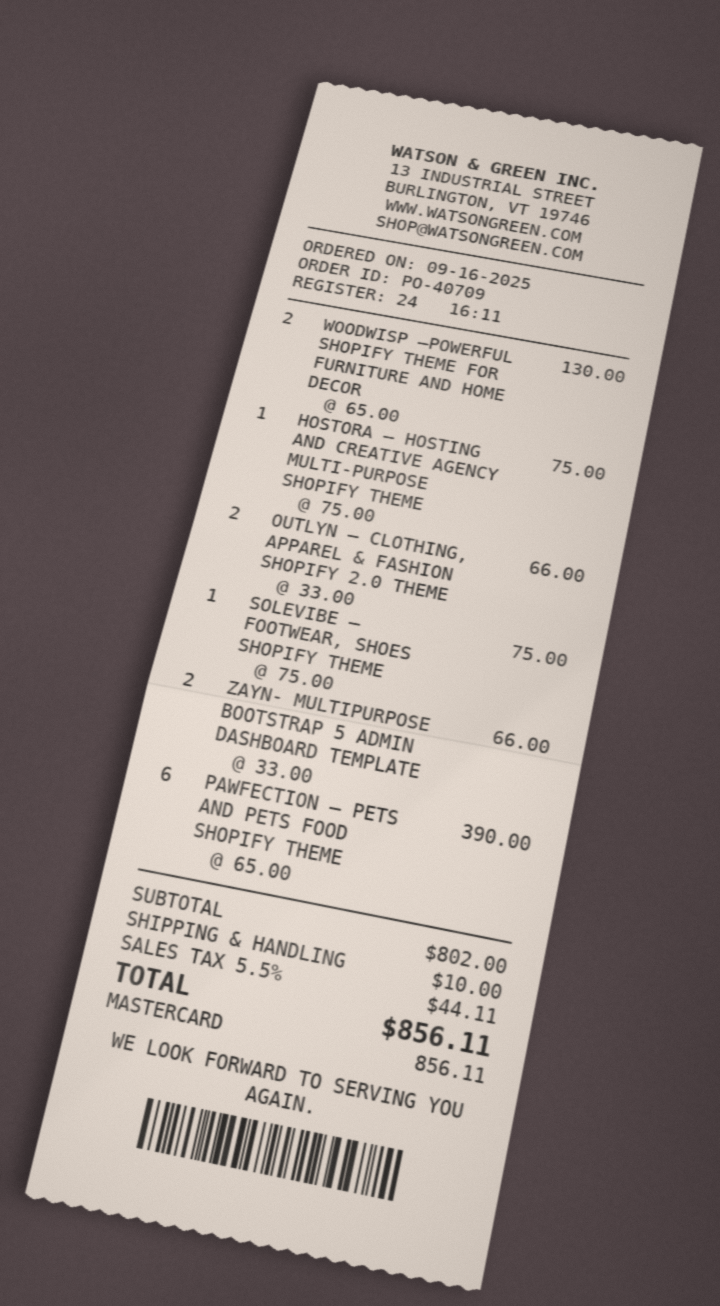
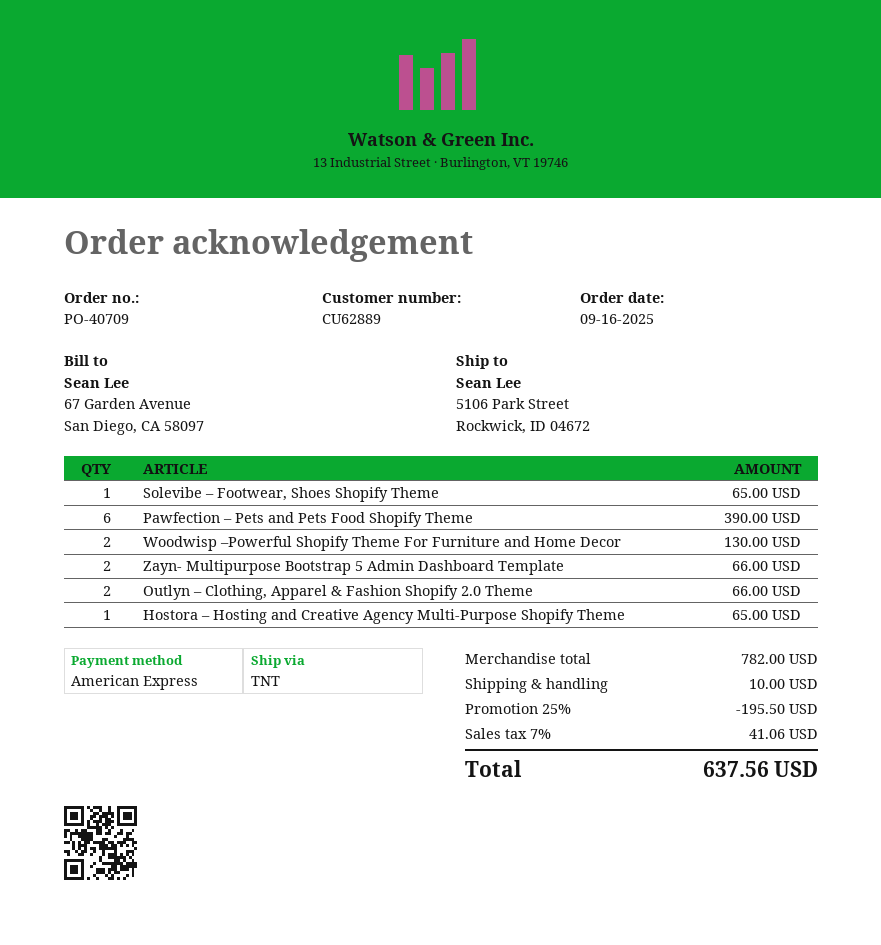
payment method: Mastercard -> American Express
HOSTORA – HOSTING AND CREATIVE AGENCY MULTI-PURPOSE SHOPIFY THEME: 1 for 75.00 -> 1 for 65.00
SOLEVIBE – FOOTWEAR, SHOES SHOPIFY THEME: 1 for 75.00 -> 1 for 65.00
subtotal: 802.00 -> 782.00
discount: none -> 25% = 195.50
tax: 5.5% = 44.11 -> 7% = 41.06
total: 856.11 -> 637.56

